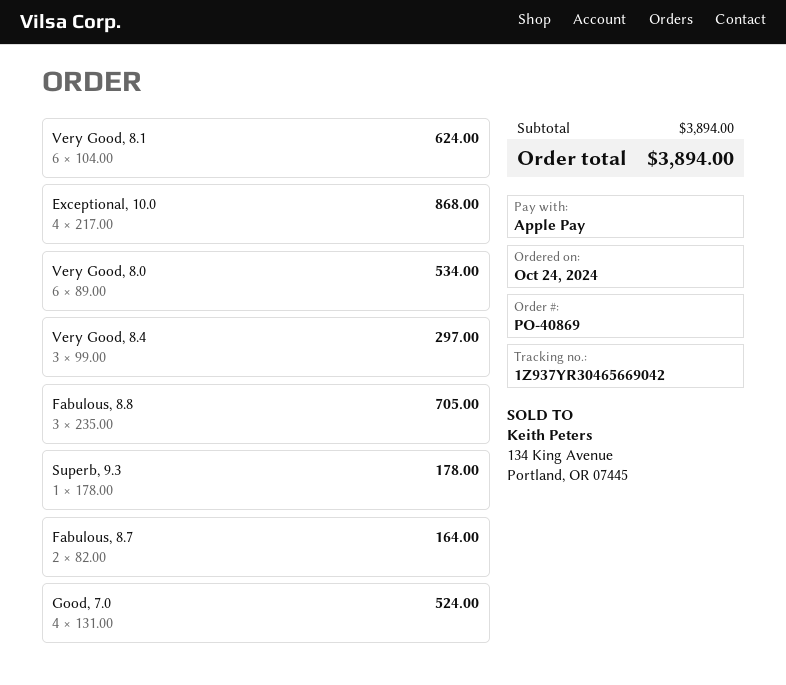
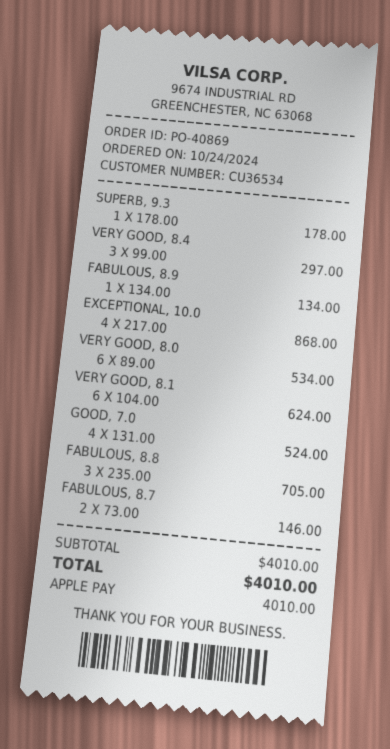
Fabulous, 8.7: 2 x 82.00 = 164.00 -> 2 x 73.00 = 146.00
FABULOUS, 8.9: none -> 1 x 134.00 = 134.00
subtotal: 3894.00 -> 4010.00
total: 3894.00 -> 4010.00

